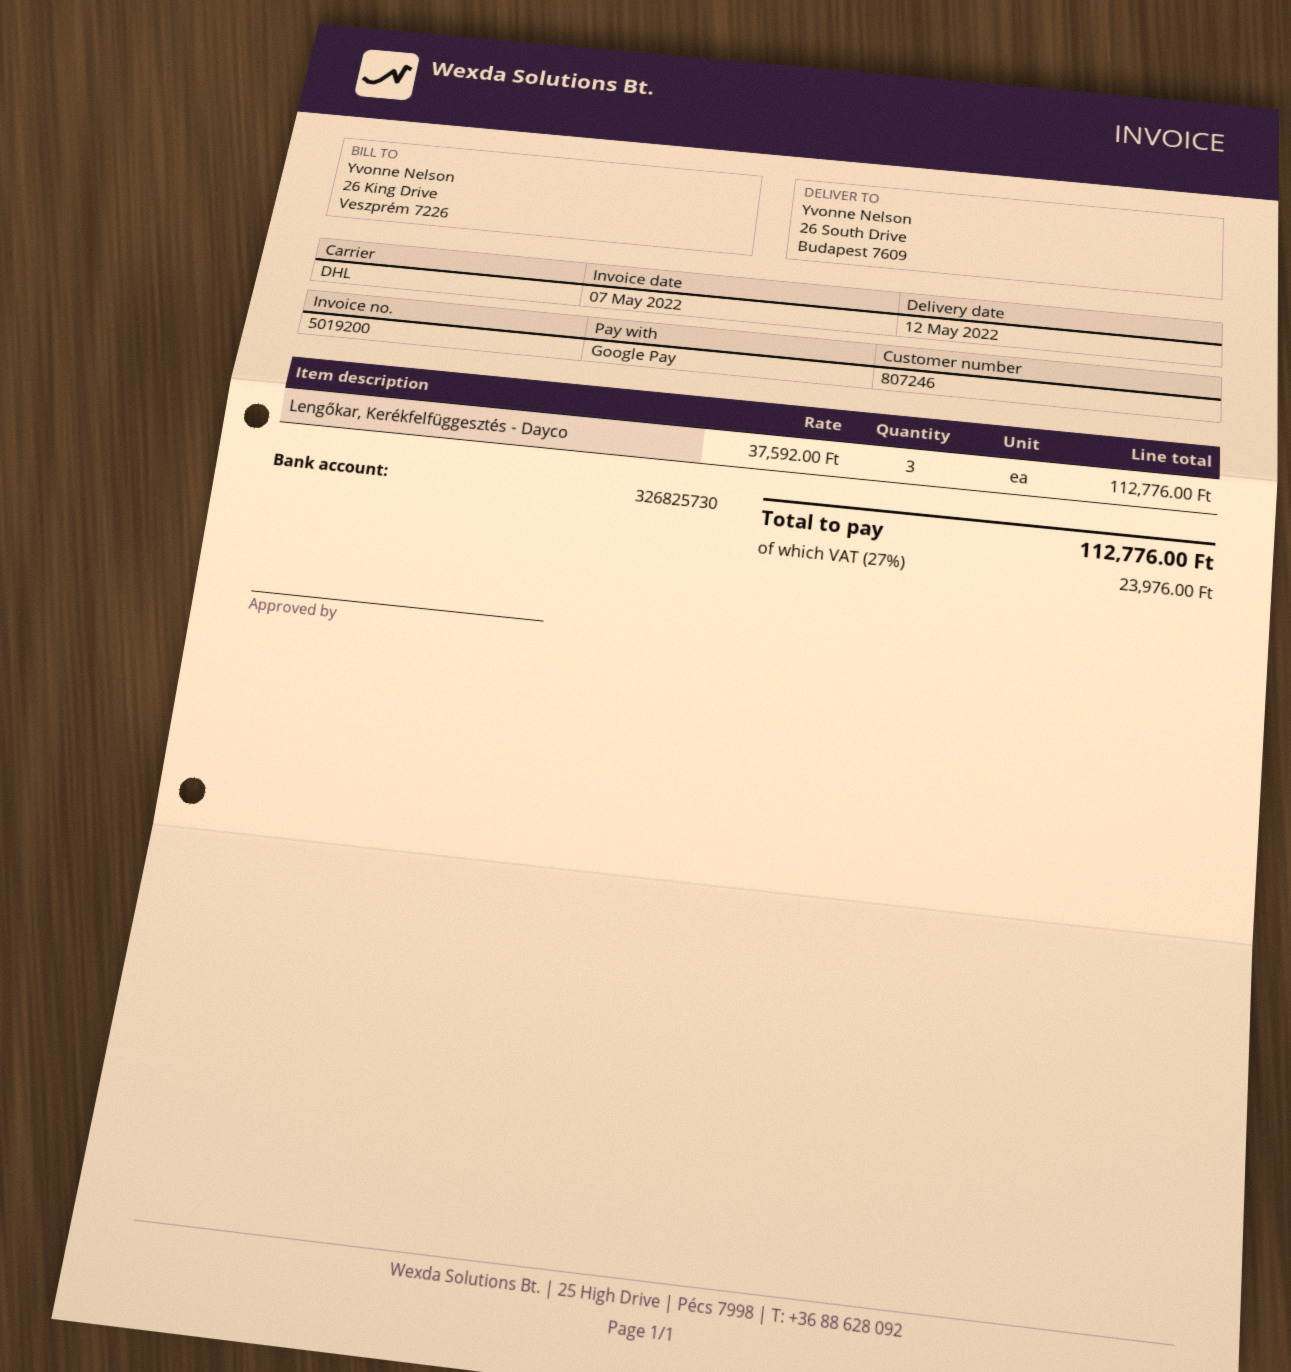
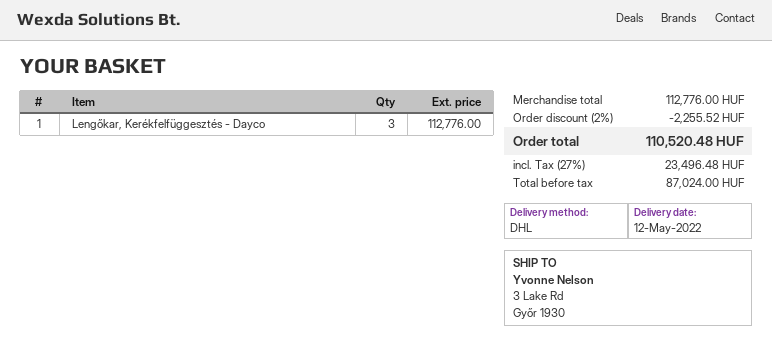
ship to: 26 South Drive, Budapest 7609 -> 3 Lake Rd, Győr 1930
discount: none -> 2% = 2255.52
tax: 27% = 23976.00 -> 27% = 23496.48
total: 112776.00 -> 110520.48

